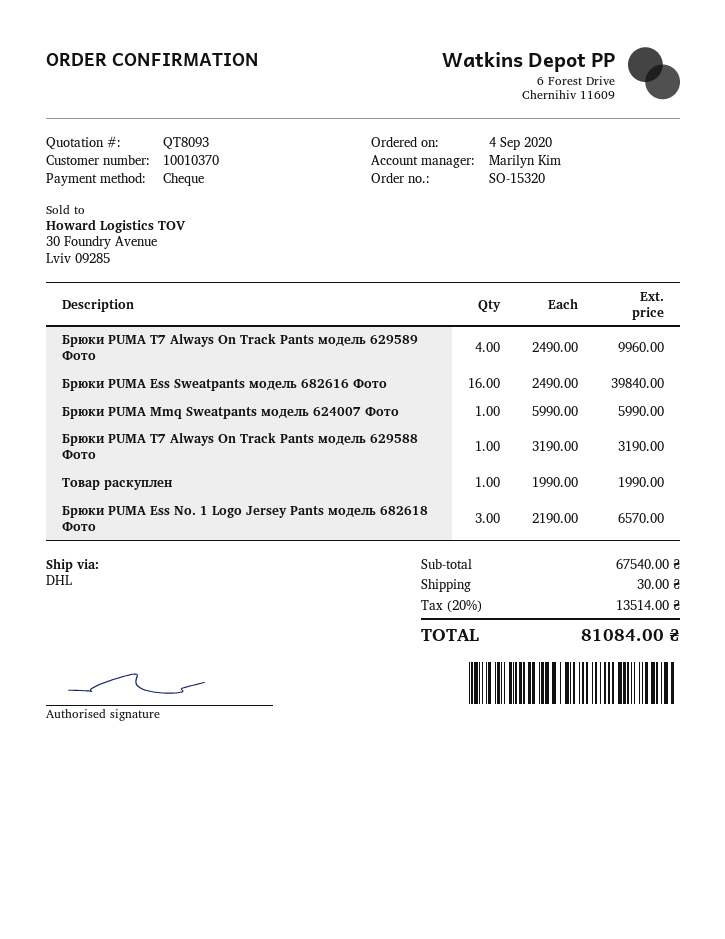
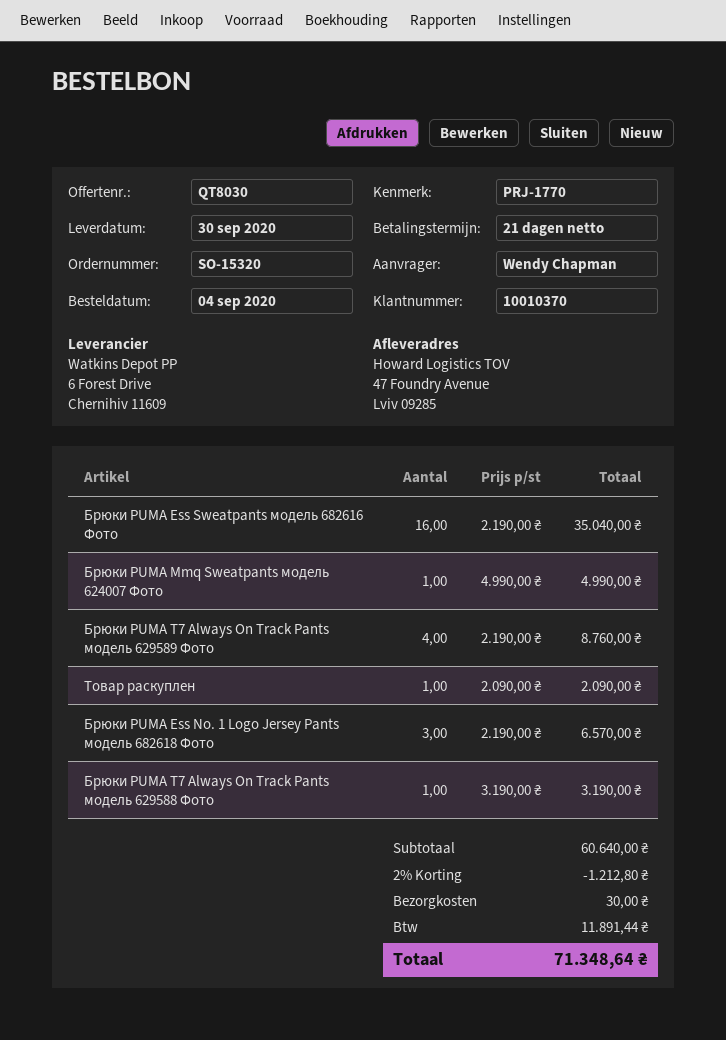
quote number: QT8093 -> QT8030
Брюки PUMA T7 Always On Track Pants модель 629589 Фото: 4 x 2490.00 = 9960.00 -> 4 x 2190.00 = 8760.00
Брюки PUMA Ess Sweatpants модель 682616 Фото: 16 x 2490.00 = 39840.00 -> 16 x 2190.00 = 35040.00
Брюки PUMA Mmq Sweatpants модель 624007 Фото: 1 x 5990.00 = 5990.00 -> 1 x 4990.00 = 4990.00
Товар раскуплен: 1 x 1990.00 = 1990.00 -> 1 x 2090.00 = 2090.00
subtotal: 67540.00 -> 60640.00
discount: none -> 2% = 1212.80
tax: 13514.00 -> 11891.44
total: 81084.00 -> 71348.64

